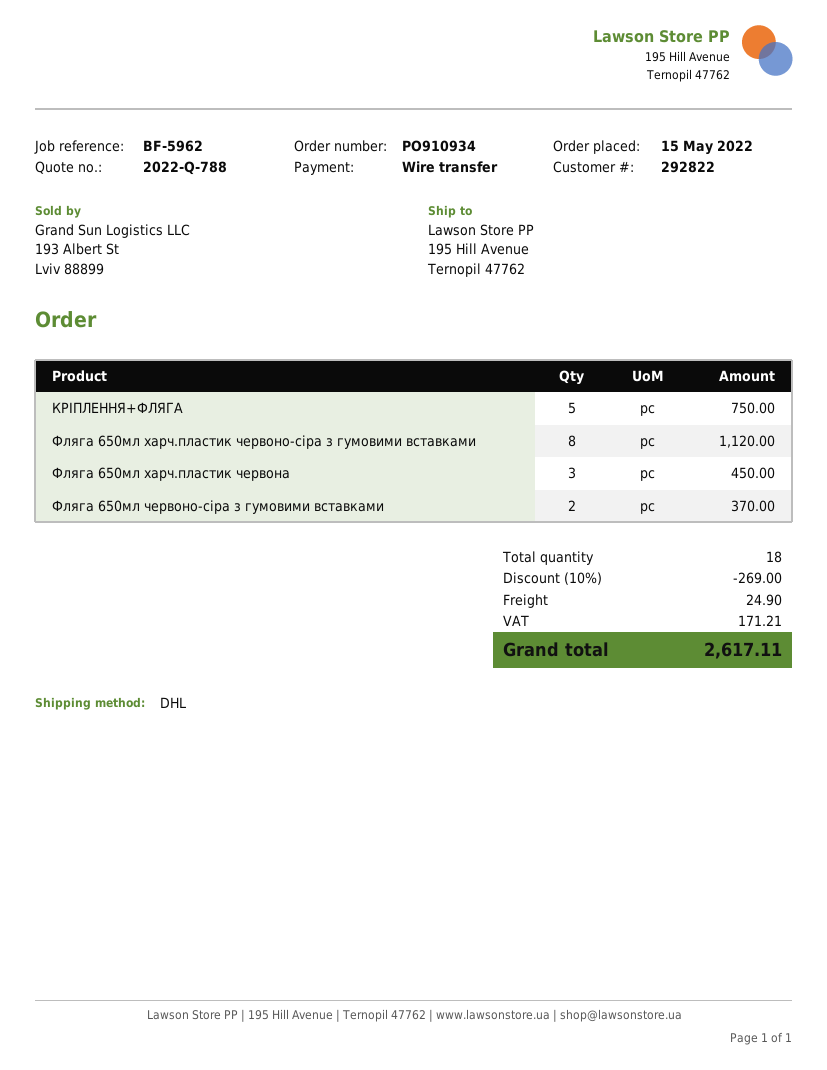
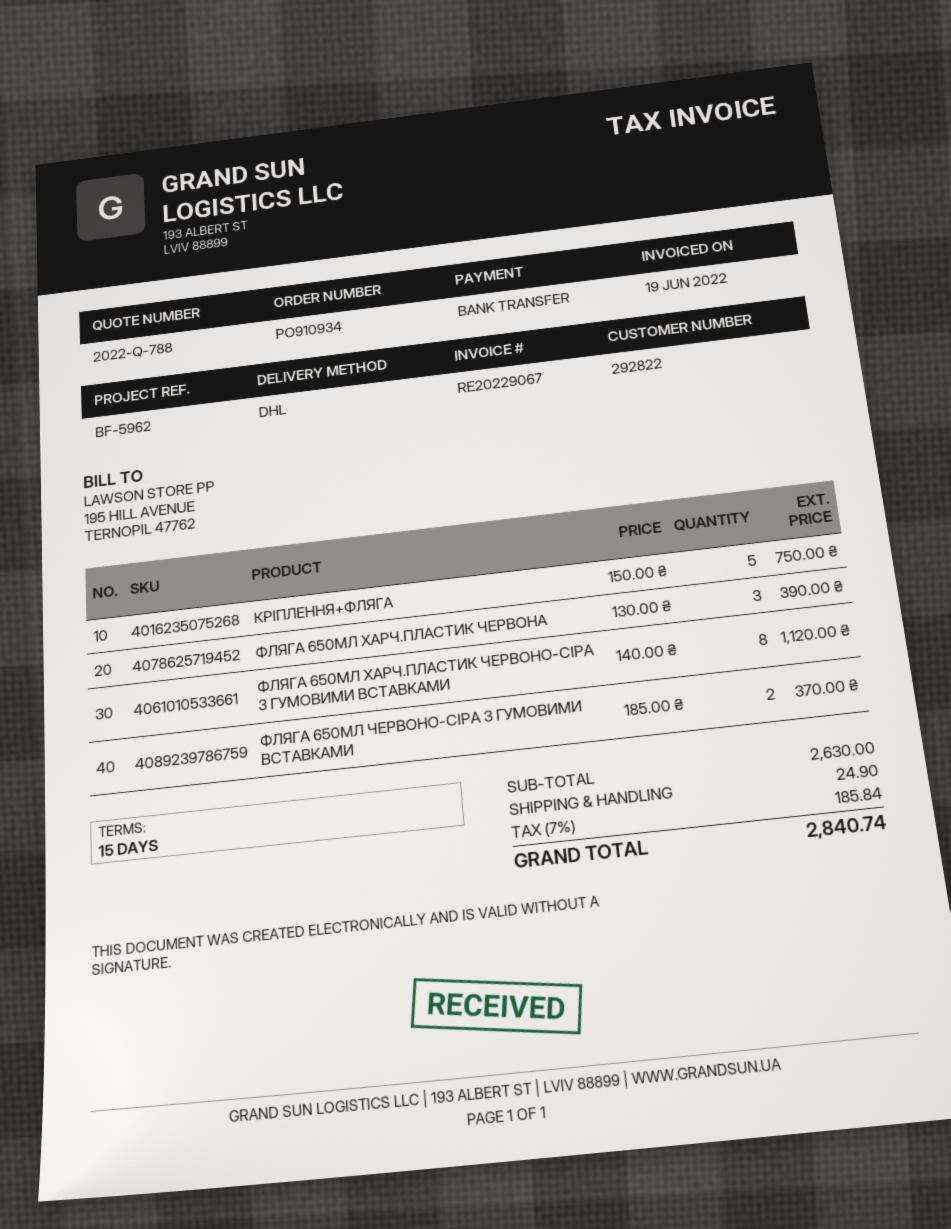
Фляга 650мл харч.пластик червона: 3 for 450.00 -> 3 for 390.00
discount: 10% = 269.00 -> none
tax: 171.21 -> 185.84
total: 2617.11 -> 2840.74

